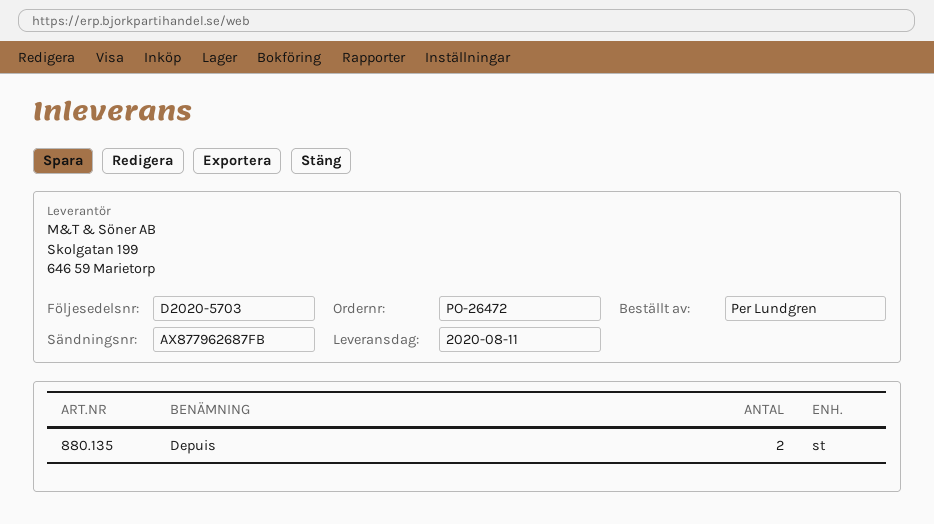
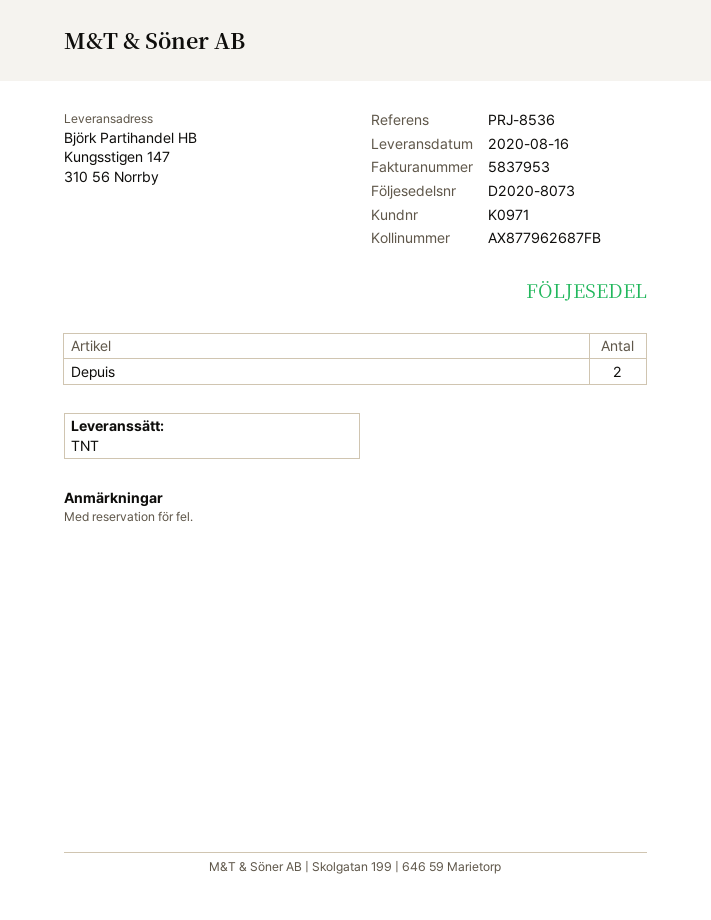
delivery note number: D2020-5703 -> D2020-8073
delivery date: 2020-08-11 -> 2020-08-16

